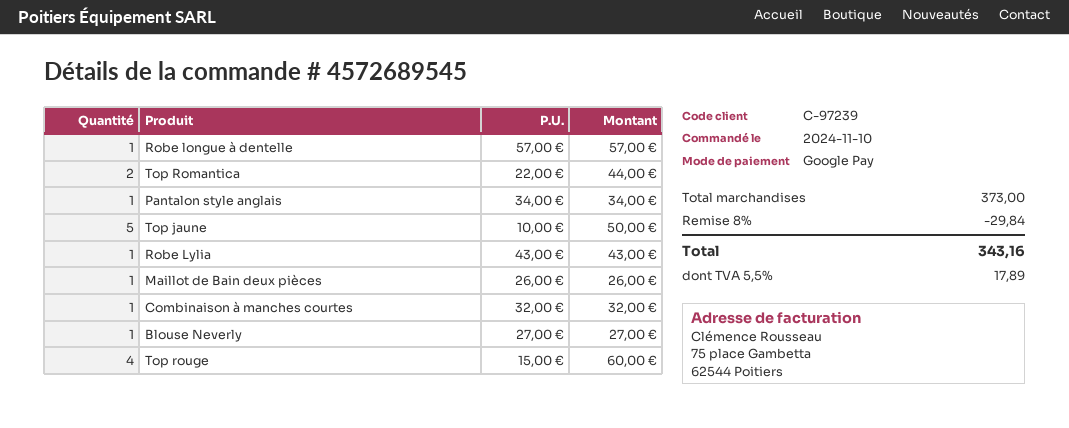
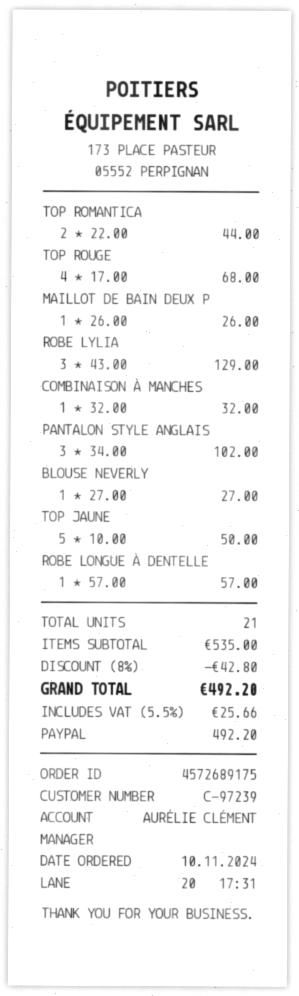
order number: 4572689545 -> 4572689175
payment method: Google Pay -> PayPal
Pantalon style anglais: 1 x 34.00 = 34.00 -> 3 x 34.00 = 102.00
Robe Lylia: 1 x 43.00 = 43.00 -> 3 x 43.00 = 129.00
Top rouge: 4 x 15.00 = 60.00 -> 4 x 17.00 = 68.00
subtotal: 373.00 -> 535.00
discount: 8% = 29.84 -> 8% = 42.80
tax: 5.5% = 17.89 -> 5.5% = 25.66
total: 343.16 -> 492.20

